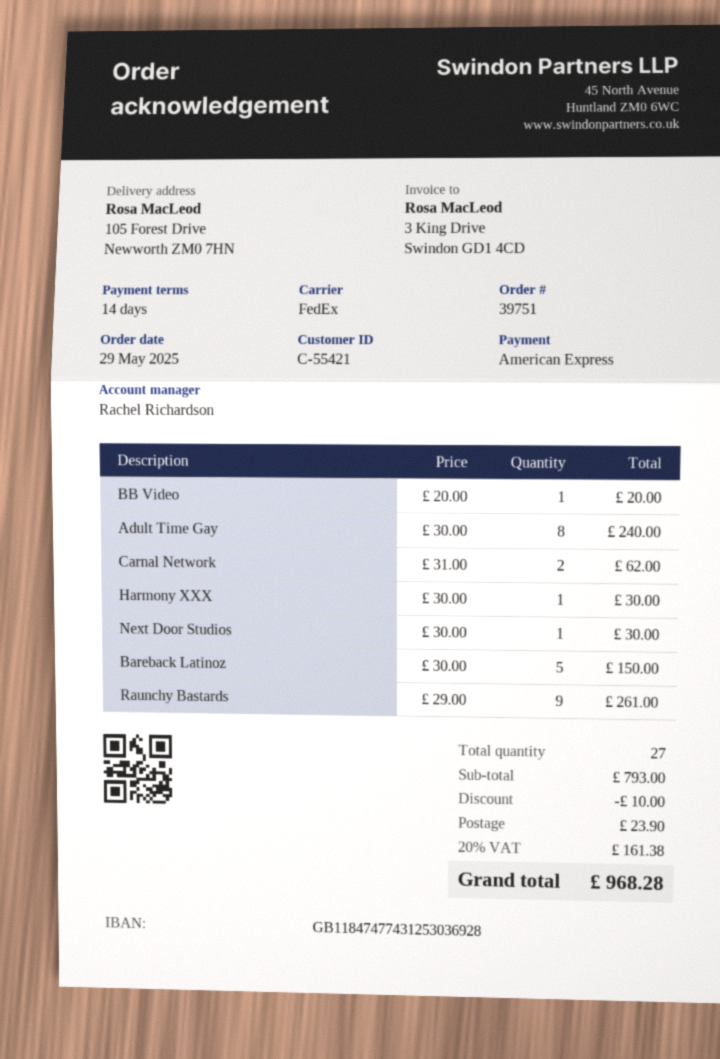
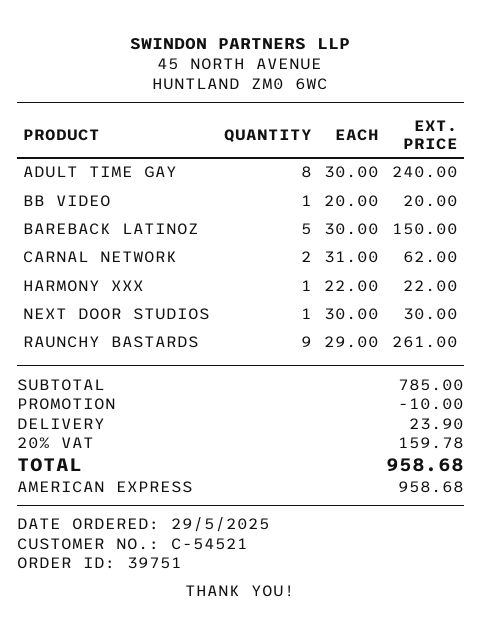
customer number: C-55421 -> C-54521
Harmony XXX: 1 x 30.00 = 30.00 -> 1 x 22.00 = 22.00
subtotal: 793.00 -> 785.00
tax: 20% = 161.38 -> 20% = 159.78
total: 968.28 -> 958.68

